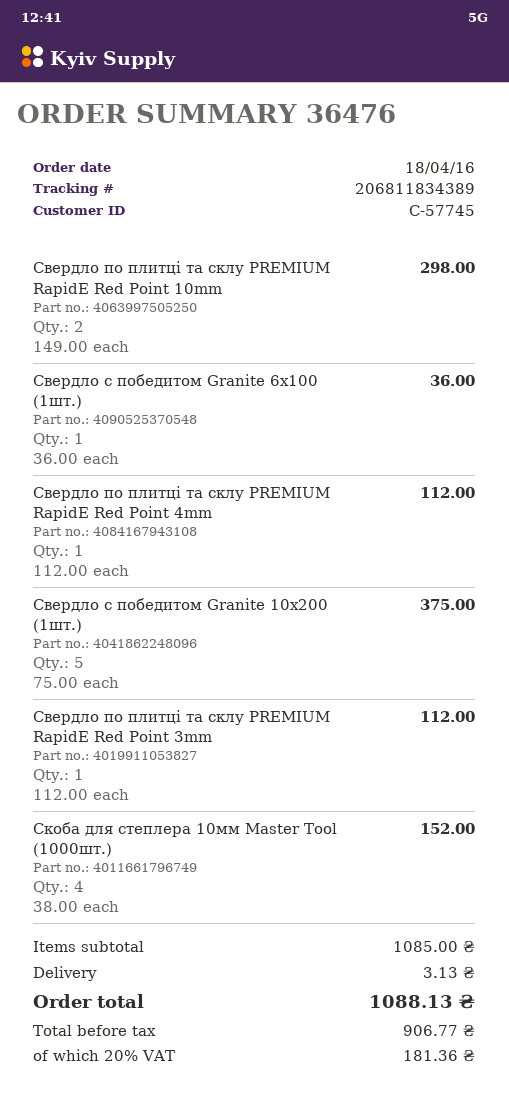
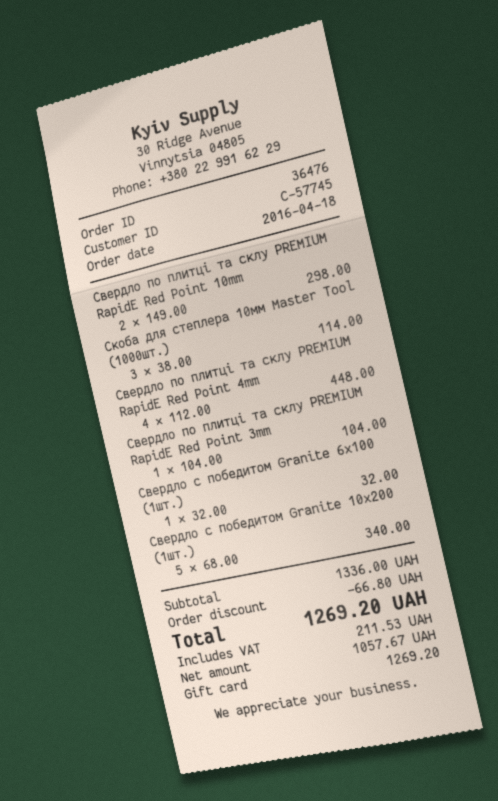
Свердло с победитом Granite 6х100 (1шт.): 1 x 36.00 = 36.00 -> 1 x 32.00 = 32.00
Свердло по плитці та склу PREMIUM RapidE Red Point 4mm: 1 x 112.00 = 112.00 -> 4 x 112.00 = 448.00
Свердло с победитом Granite 10х200 (1шт.): 5 x 75.00 = 375.00 -> 5 x 68.00 = 340.00
Свердло по плитці та склу PREMIUM RapidE Red Point 3mm: 1 x 112.00 = 112.00 -> 1 x 104.00 = 104.00
Скоба для степлера 10мм Master Tool (1000шт.): 4 x 38.00 = 152.00 -> 3 x 38.00 = 114.00
subtotal: 1085.00 -> 1336.00
discount: none -> 66.80
shipping: 3.13 -> none
net: 906.77 -> 1057.67
tax: 181.36 -> 211.53
total: 1088.13 -> 1269.20

